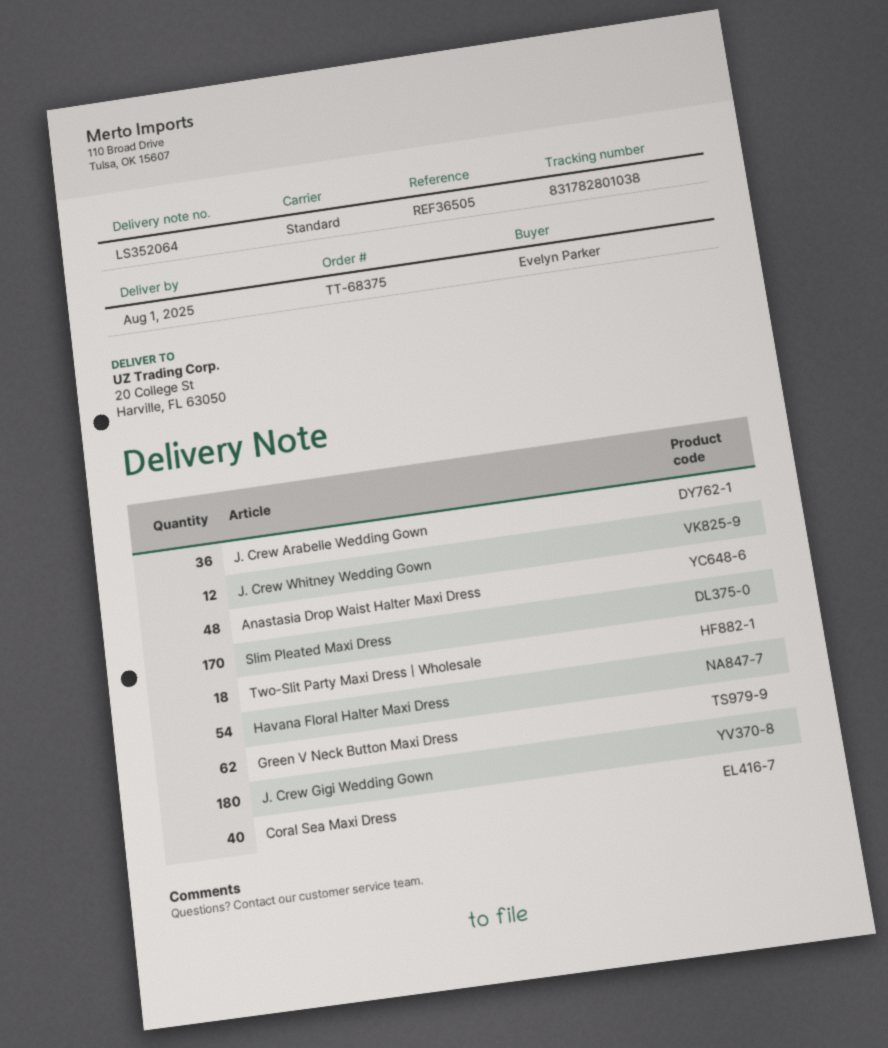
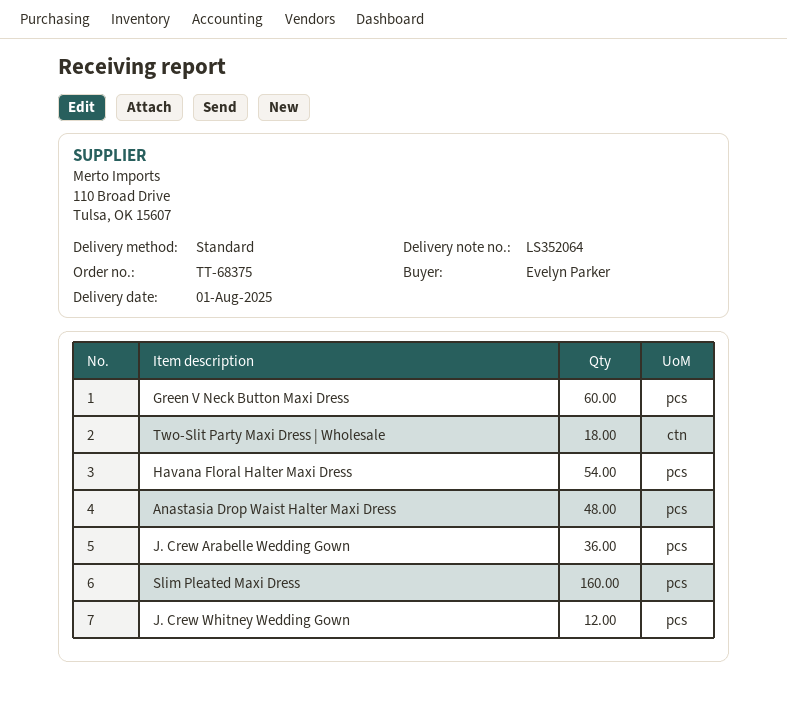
Slim Pleated Maxi Dress: 170 -> 160
Green V Neck Button Maxi Dress: 62 -> 60
J. Crew Gigi Wedding Gown: 180 -> none
Coral Sea Maxi Dress: 40 -> none

